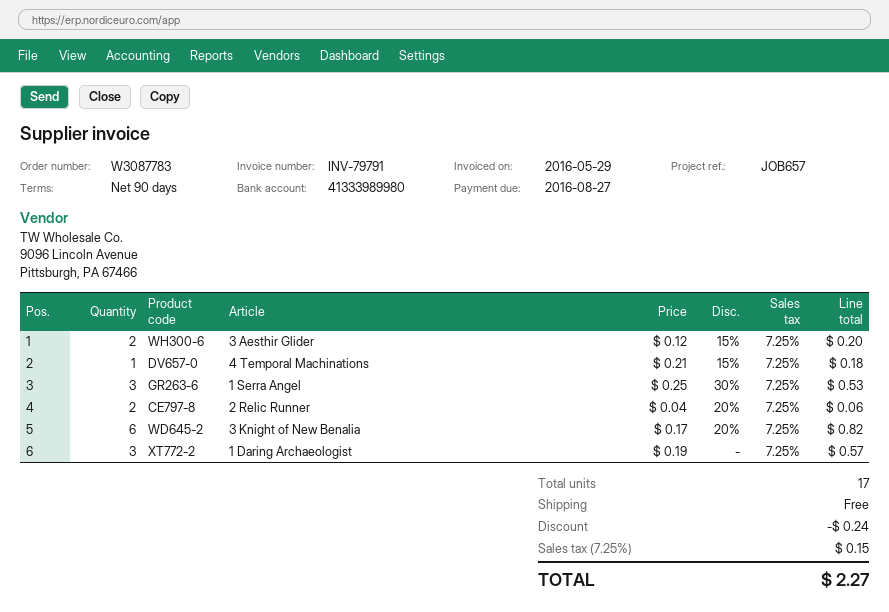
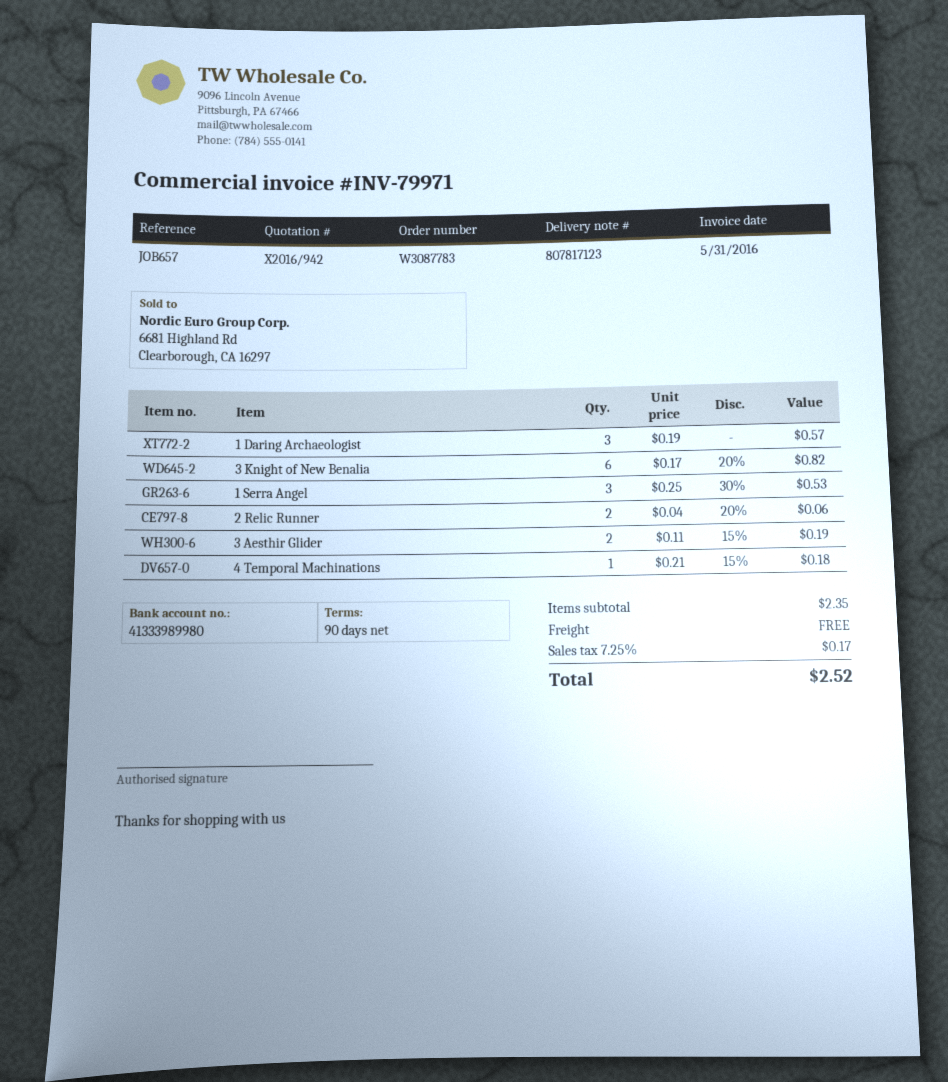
invoice number: INV-79791 -> INV-79971
invoice date: 2016-05-29 -> 2016-05-31
3 Aesthir Glider: 2 x 0.12 - 15% = 0.20 -> 2 x 0.11 - 15% = 0.19
discount: 0.24 -> none
tax: 7.25% = 0.15 -> 7.25% = 0.17
total: 2.27 -> 2.52

